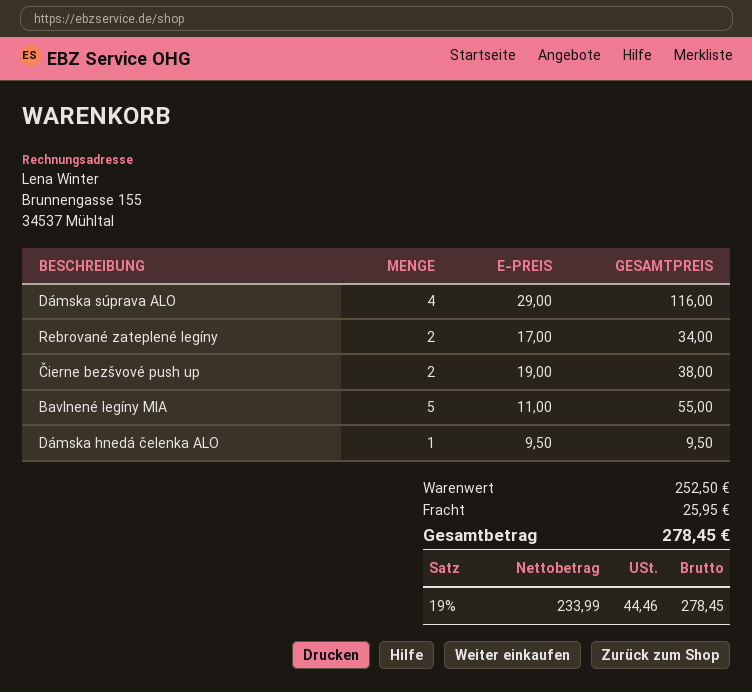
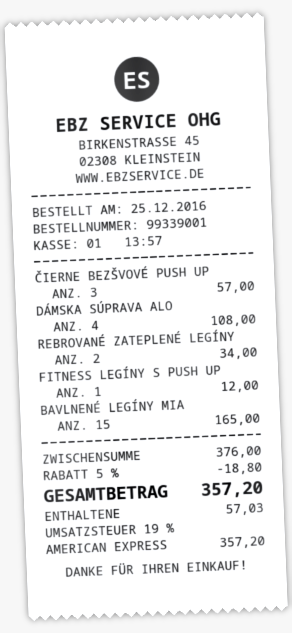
Dámska súprava ALO: 4 for 116.00 -> 4 for 108.00
Čierne bezšvové push up: 2 for 38.00 -> 3 for 57.00
Bavlnené legíny MIA: 5 for 55.00 -> 15 for 165.00
Dámska hnedá čelenka ALO: 1 for 9.50 -> none
FITNESS LEGÍNY S PUSH UP: none -> 1 for 12.00
subtotal: 252.50 -> 376.00
discount: none -> 5% = 18.80
shipping: 25.95 -> none
tax: 19% = 44.46 -> 19% = 57.03
total: 278.45 -> 357.20

